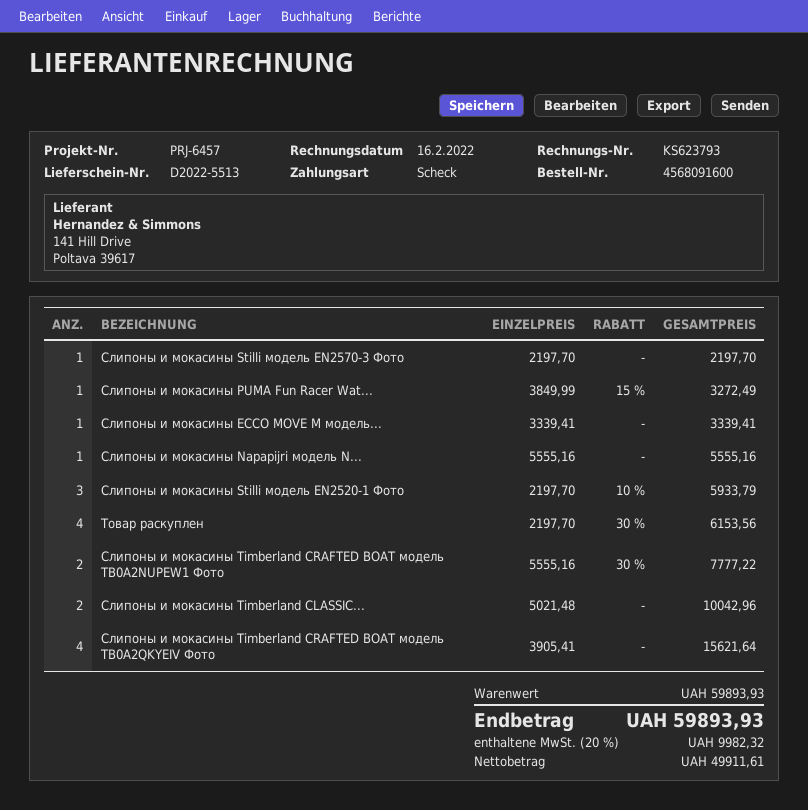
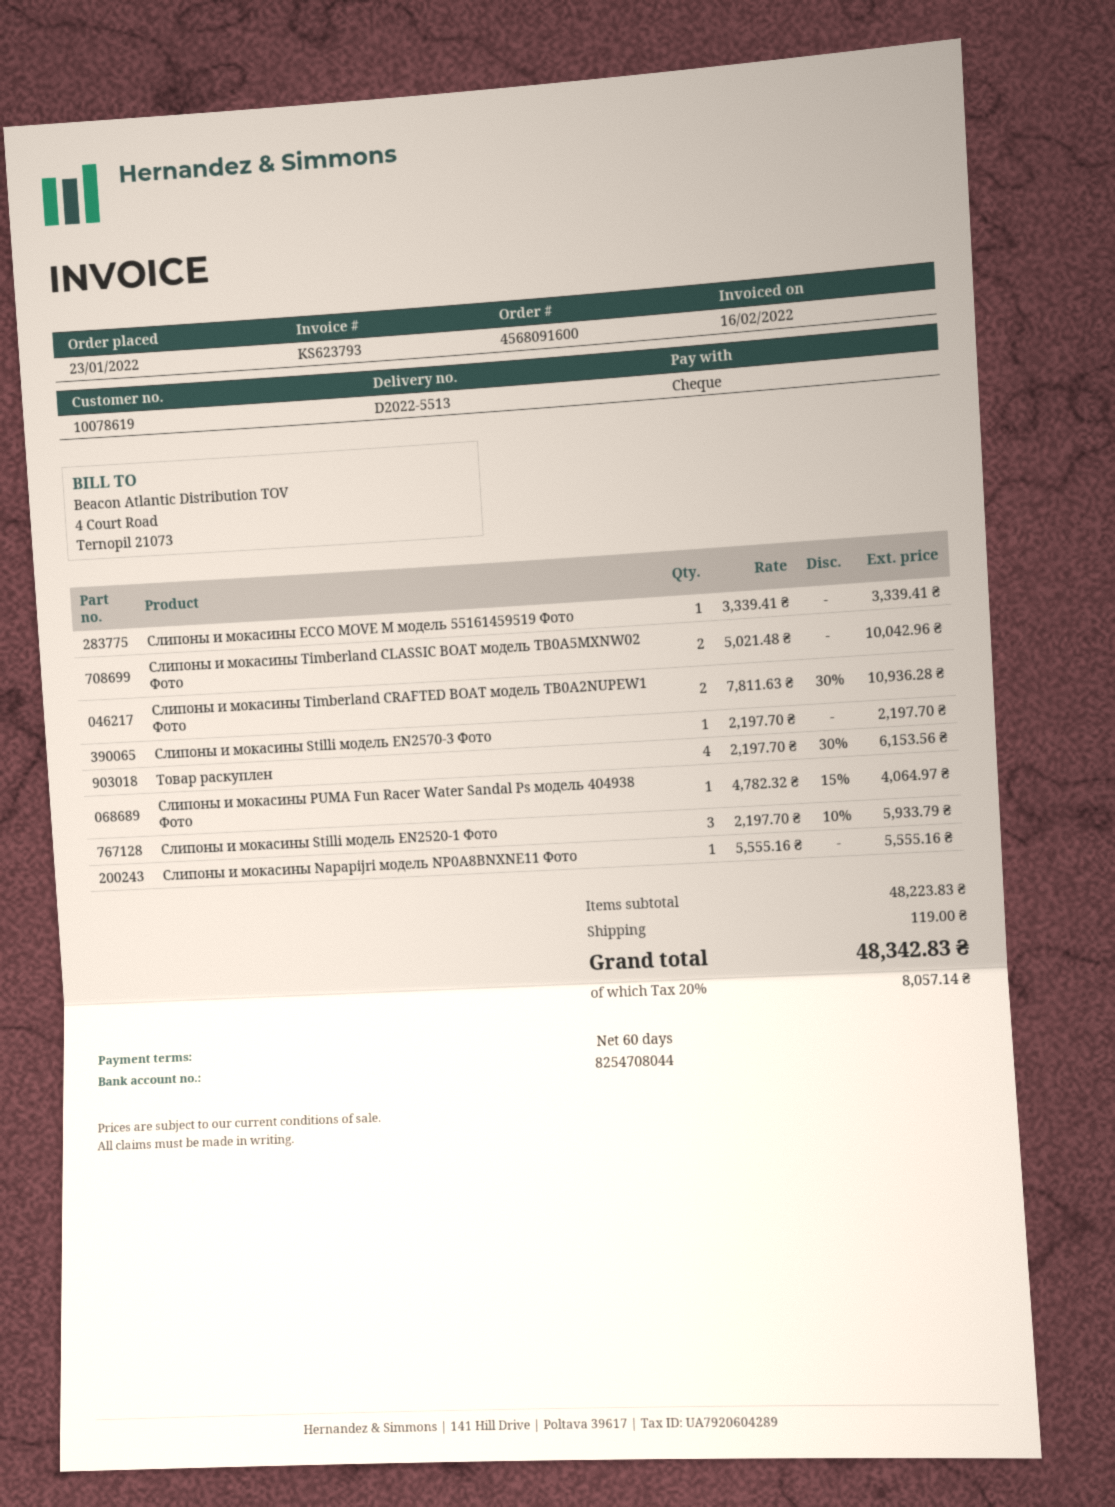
Слипоны и мокасины PUMA Fun Racer Wat...: 1 x 3849.99 - 15% = 3272.49 -> 1 x 4782.32 - 15% = 4064.97
Слипоны и мокасины Timberland CRAFTED BOAT модель TB0A2NUPEW1 Фото: 2 x 5555.16 - 30% = 7777.22 -> 2 x 7811.63 - 30% = 10936.28
Слипоны и мокасины Timberland CRAFTED BOAT модель TB0A2QKYEIV Фото: 4 x 3905.41 = 15621.64 -> none
subtotal: 59893.93 -> 48223.83
shipping: none -> 119.00
tax: 20% = 9982.32 -> 20% = 8057.14
total: 59893.93 -> 48342.83

